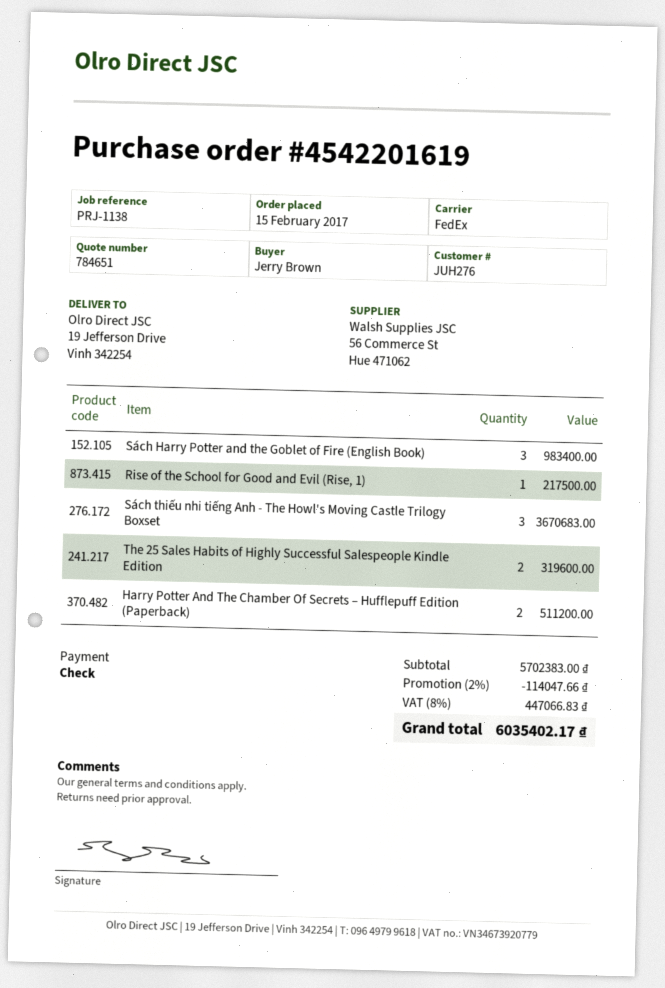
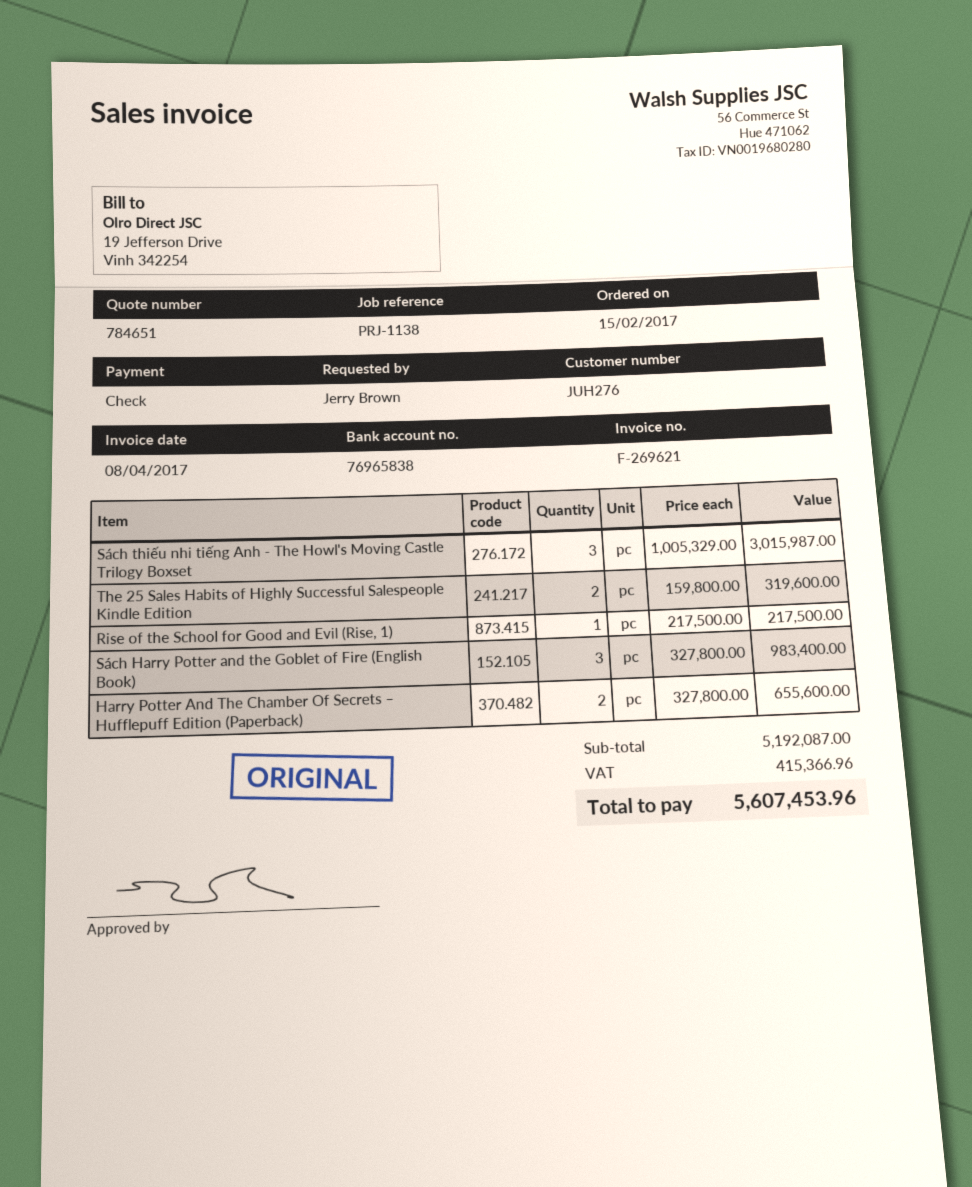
Sách thiếu nhi tiếng Anh - The Howl's Moving Castle Trilogy Boxset: 3 for 3670683.00 -> 3 for 3015987.00
Harry Potter And The Chamber Of Secrets – Hufflepuff Edition (Paperback): 2 for 511200.00 -> 2 for 655600.00
subtotal: 5702383.00 -> 5192087.00
discount: 2% = 114047.66 -> none
tax: 447066.83 -> 415366.96
total: 6035402.17 -> 5607453.96

